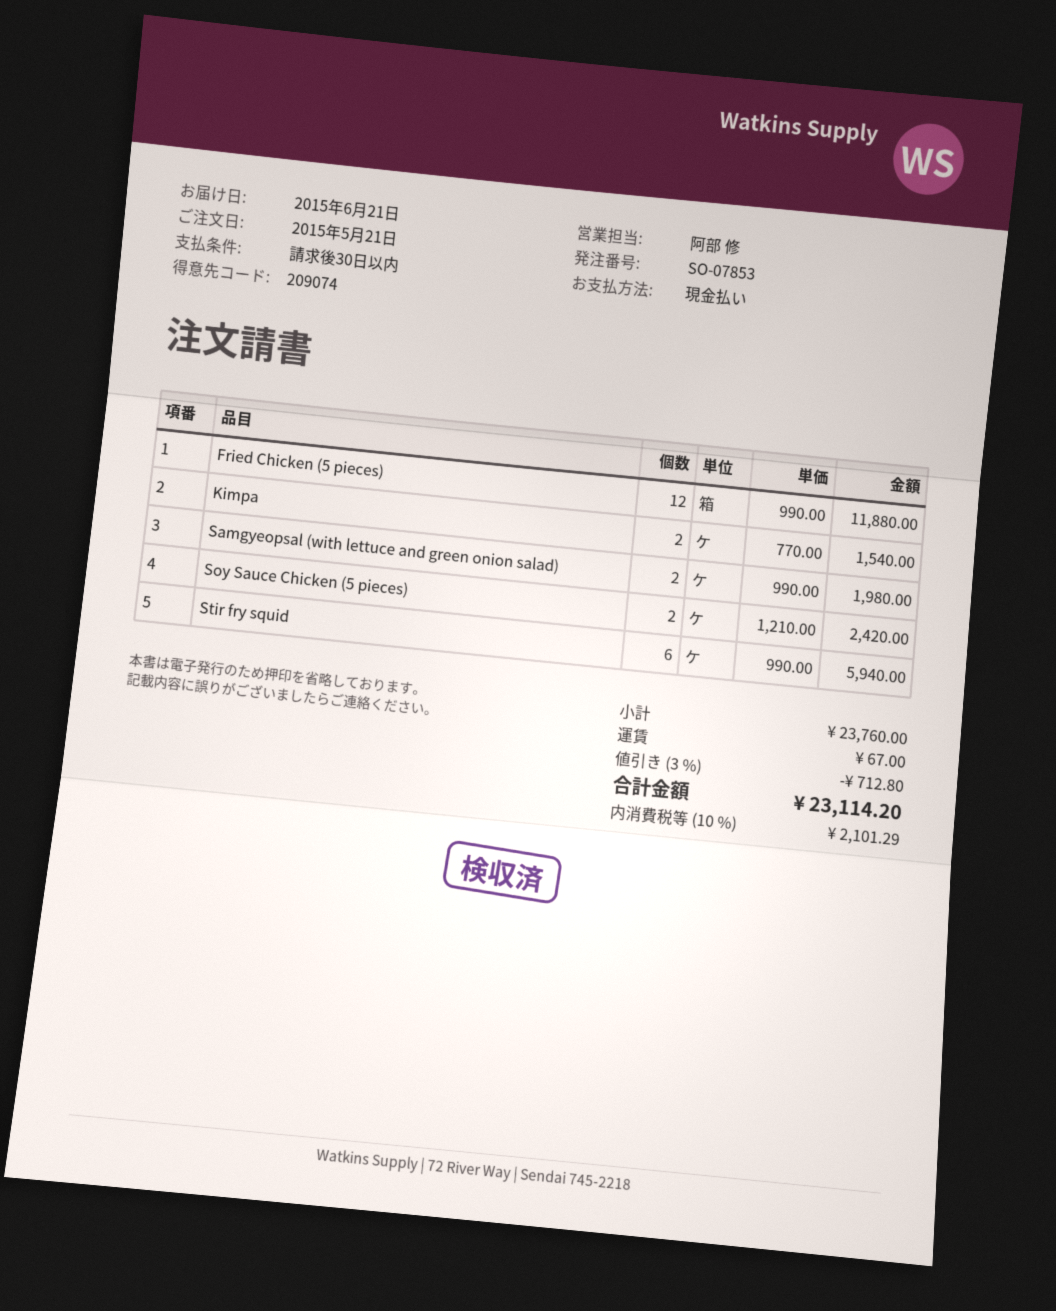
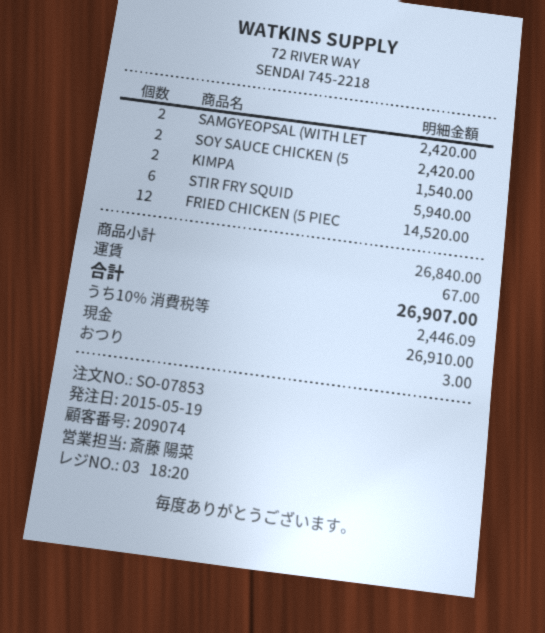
order date: 2015-05-21 -> 2015-05-19
sales rep: 阿部 修 -> 斎藤 陽菜
Fried Chicken (5 pieces): 12 for 11880.00 -> 12 for 14520.00
Samgyeopsal (with lettuce and green onion salad): 2 for 1980.00 -> 2 for 2420.00
subtotal: 23760.00 -> 26840.00
discount: 3% = 712.80 -> none
tax: 10% = 2101.29 -> 10% = 2446.09
total: 23114.20 -> 26907.00

